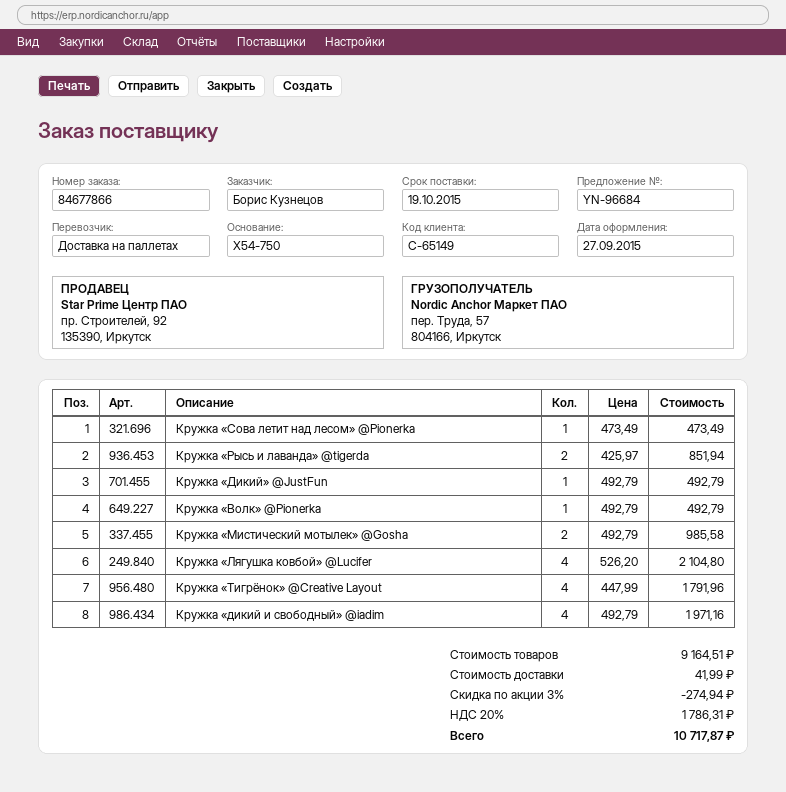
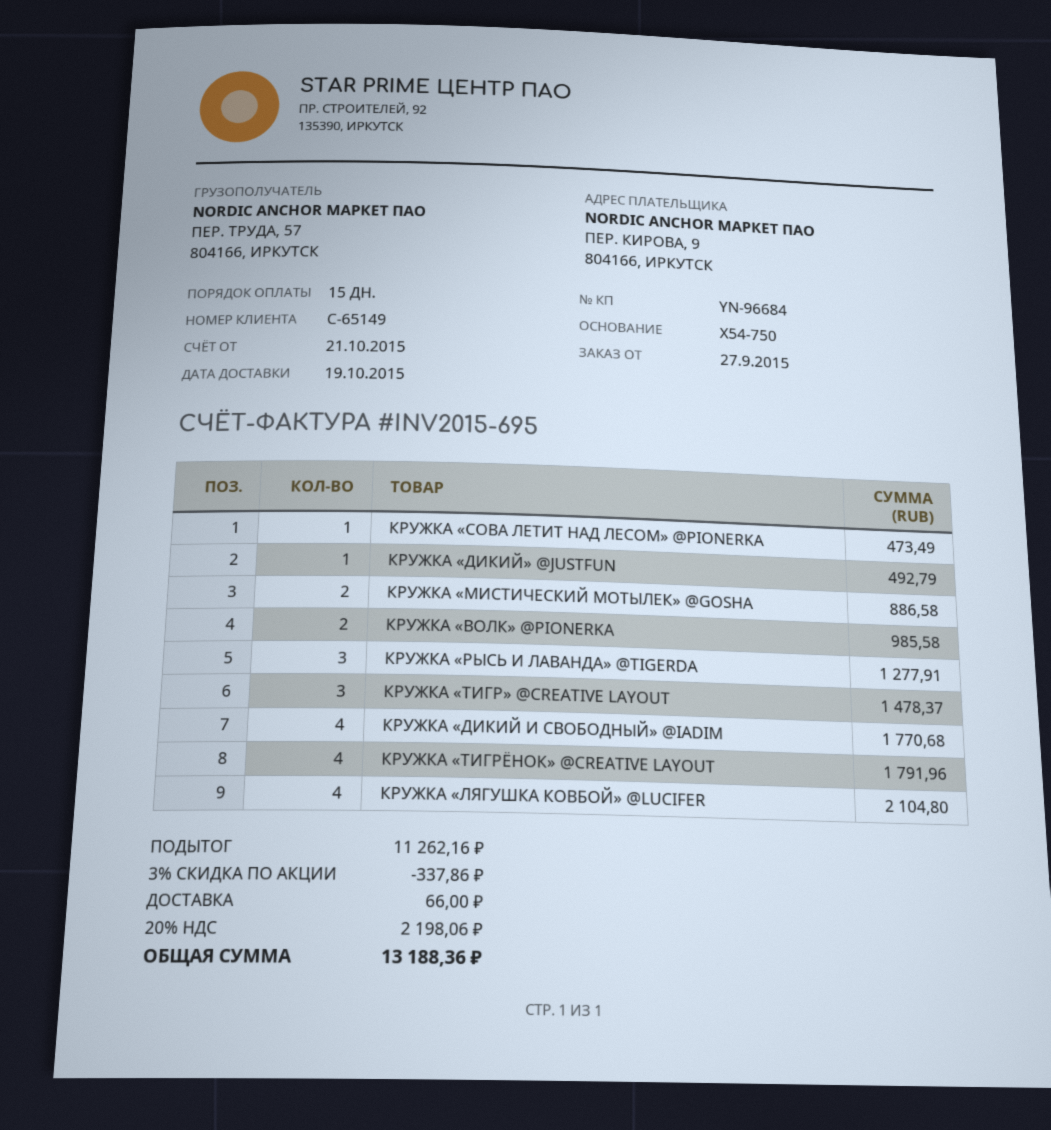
Кружка «Рысь и лаванда» @tigerda: 2 for 851.94 -> 3 for 1277.91
Кружка «Волк» @Pionerka: 1 for 492.79 -> 2 for 985.58
Кружка «Мистический мотылек» @Gosha: 2 for 985.58 -> 2 for 886.58
Кружка «дикий и свободный» @iadim: 4 for 1971.16 -> 4 for 1770.68
КРУЖКА «ТИГР» @CREATIVE LAYOUT: none -> 3 for 1478.37
subtotal: 9164.51 -> 11262.16
discount: 3% = 274.94 -> 3% = 337.86
shipping: 41.99 -> 66.00
tax: 20% = 1786.31 -> 20% = 2198.06
total: 10717.87 -> 13188.36

